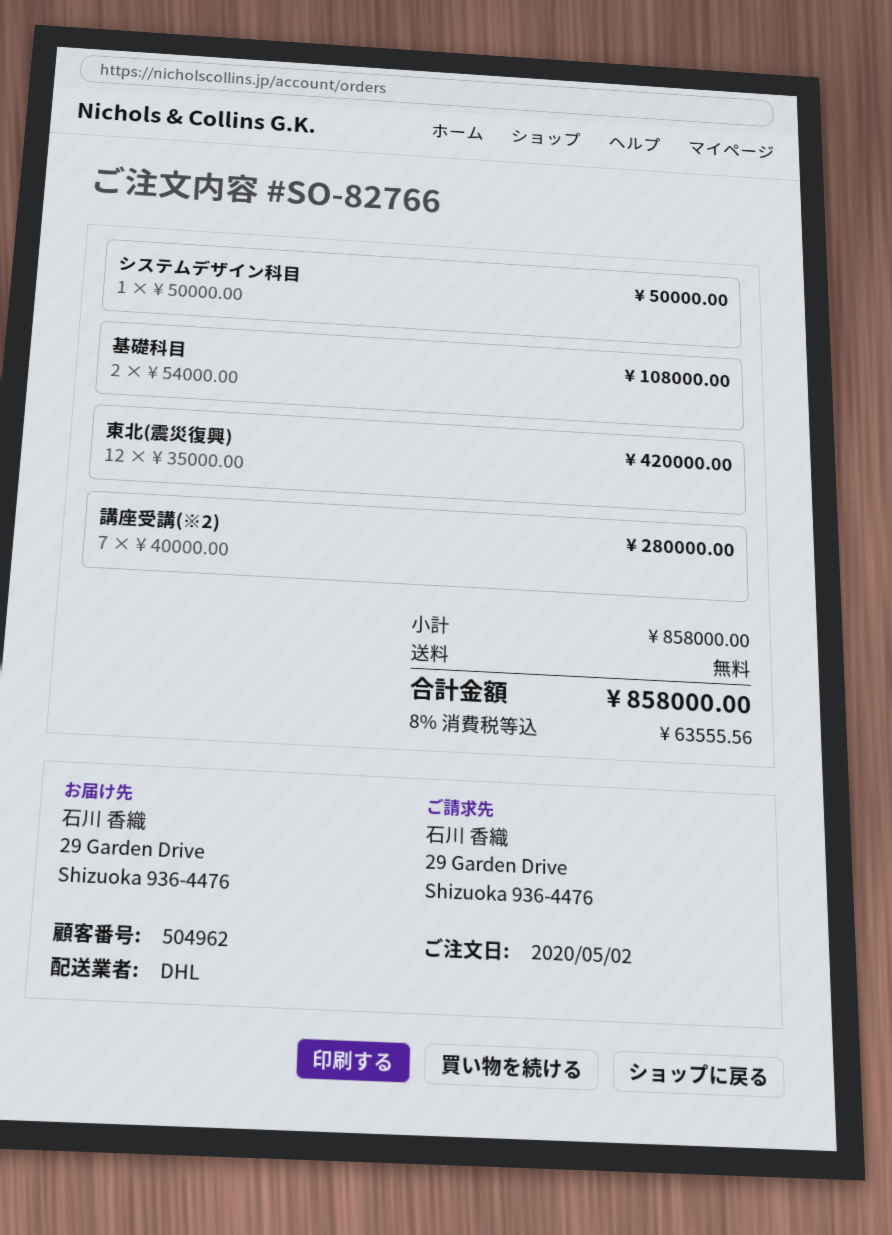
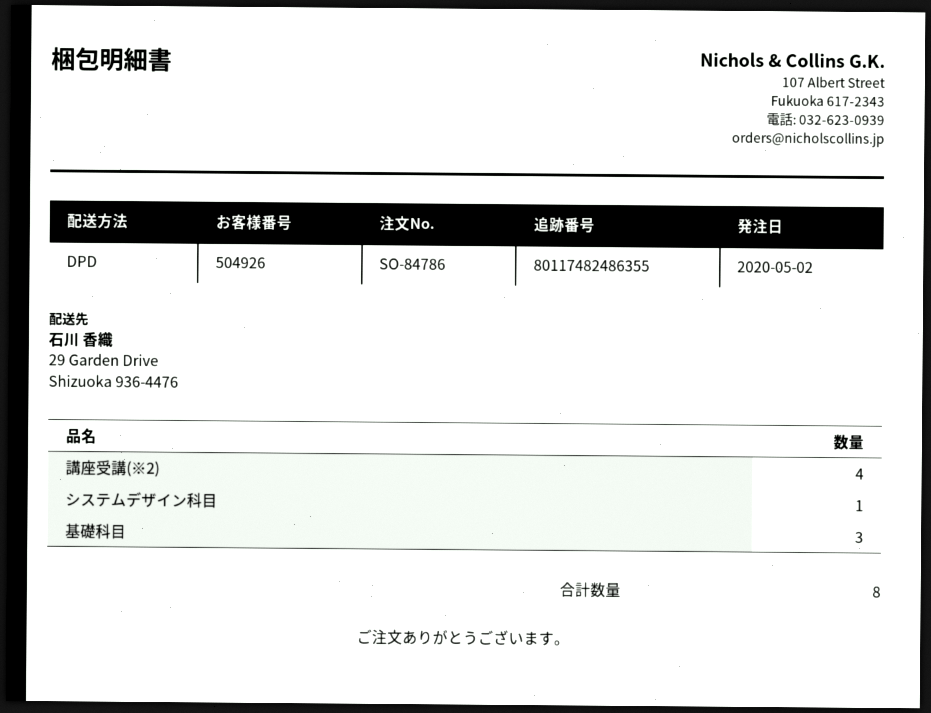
order number: SO-82766 -> SO-84786
customer number: 504962 -> 504926
shipping method: DHL -> DPD
基礎科目: 2 -> 3
東北(震災復興): 12 -> none
講座受講(※2): 7 -> 4

